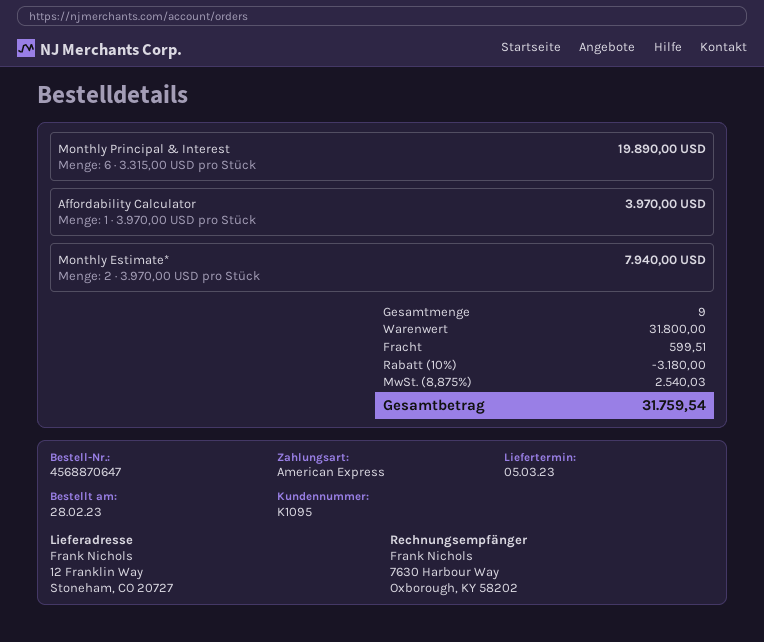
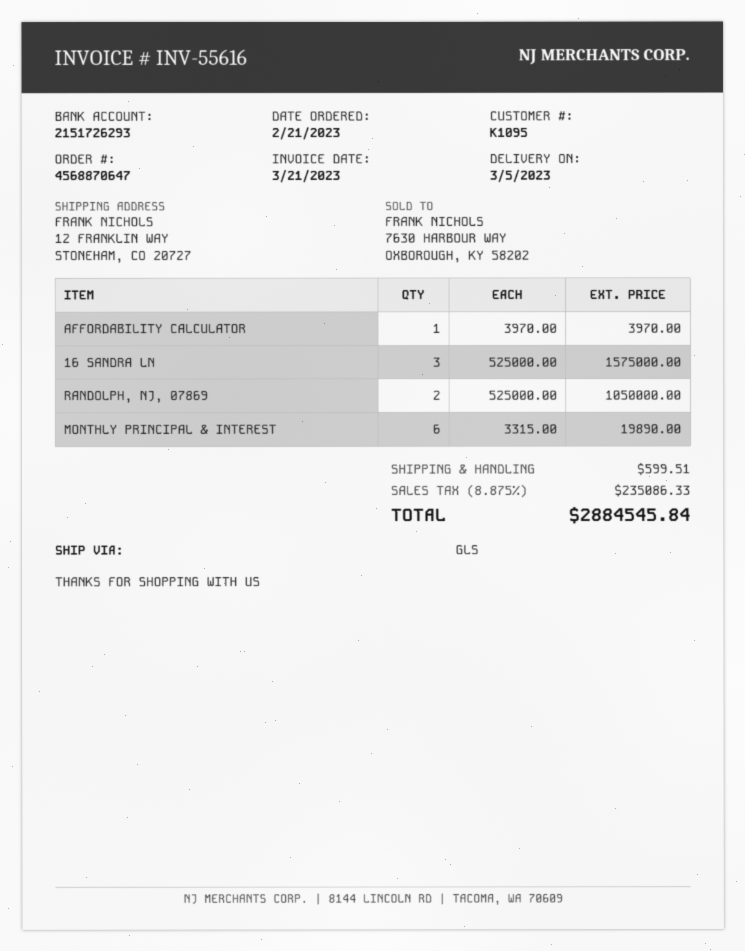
order date: 2023-02-28 -> 2023-02-21
Monthly Estimate*: 2 x 3970.00 = 7940.00 -> none
16 SANDRA LN: none -> 3 x 525000.00 = 1575000.00
RANDOLPH, NJ, 07869: none -> 2 x 525000.00 = 1050000.00
discount: 10% = 3180.00 -> none
tax: 8.875% = 2540.03 -> 8.875% = 235086.33
total: 31759.54 -> 2884545.84

